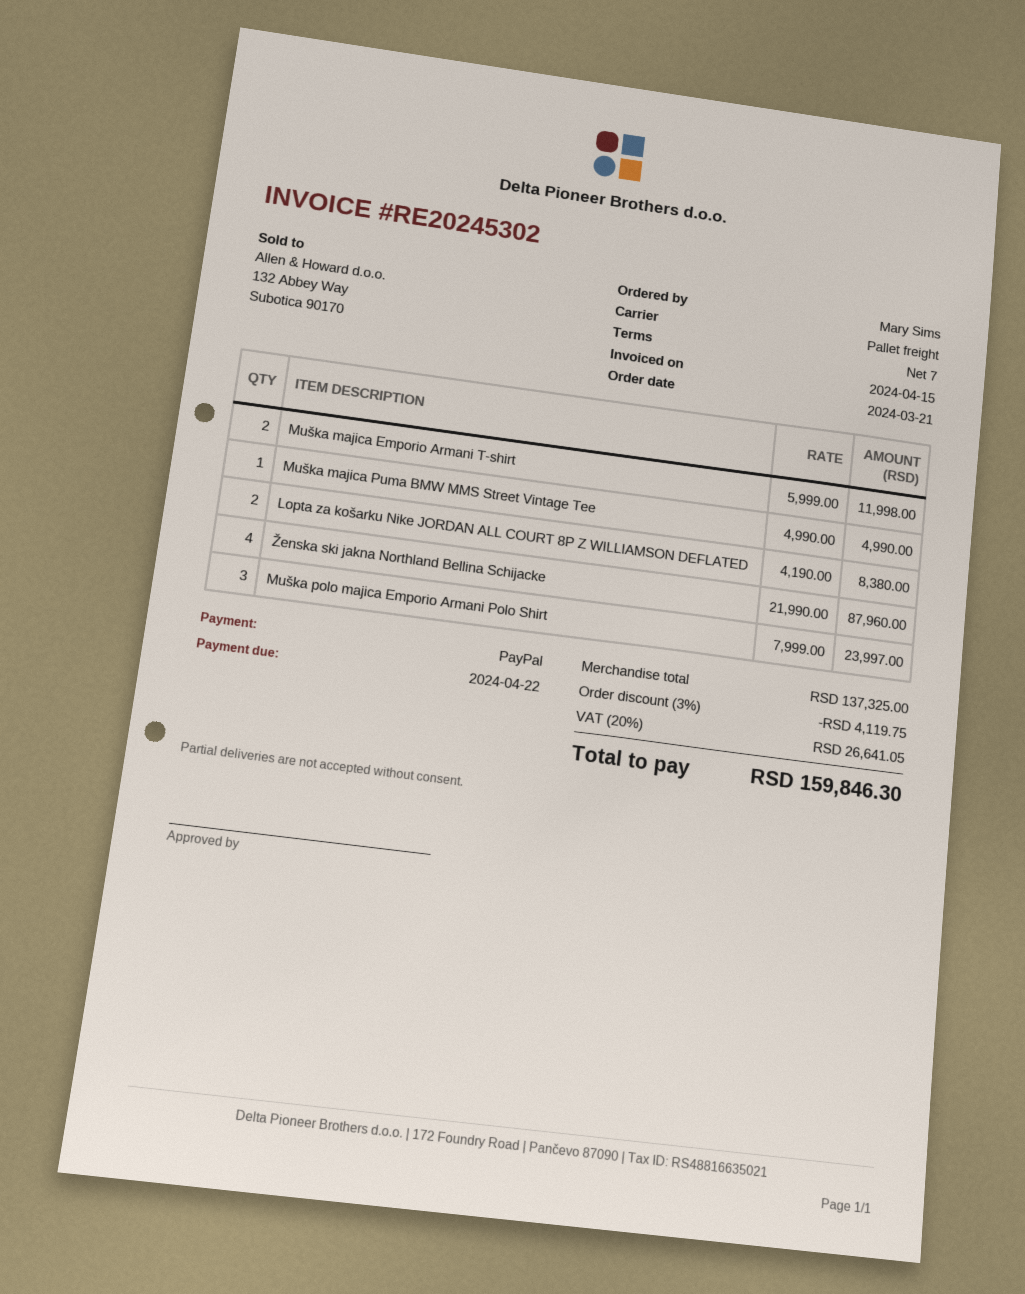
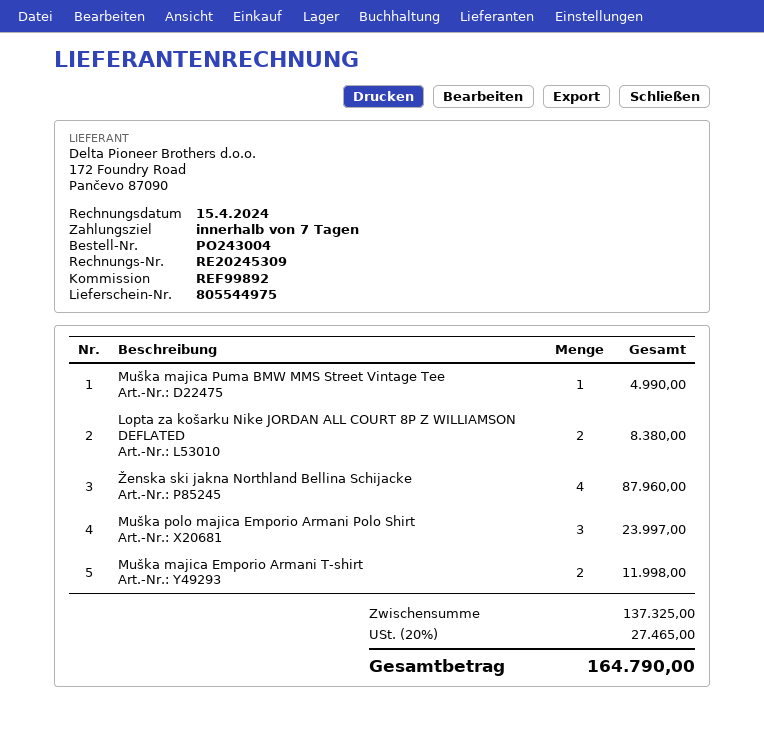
invoice number: RE20245302 -> RE20245309
discount: 3% = 4119.75 -> none
tax: 20% = 26641.05 -> 20% = 27465.00
total: 159846.30 -> 164790.00

